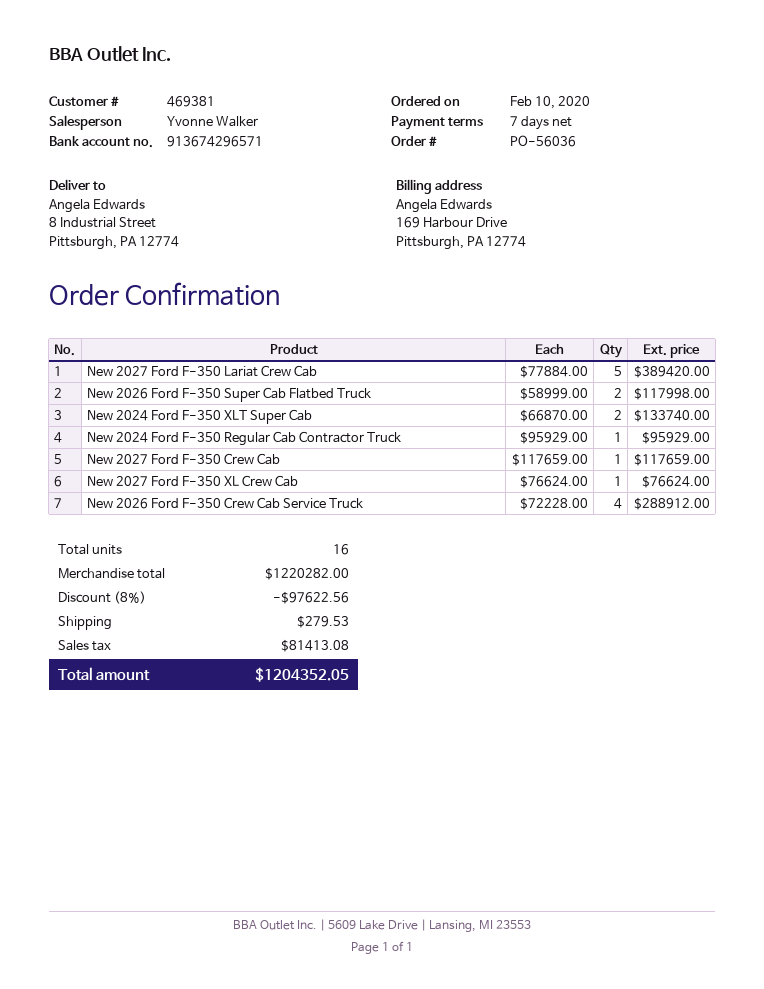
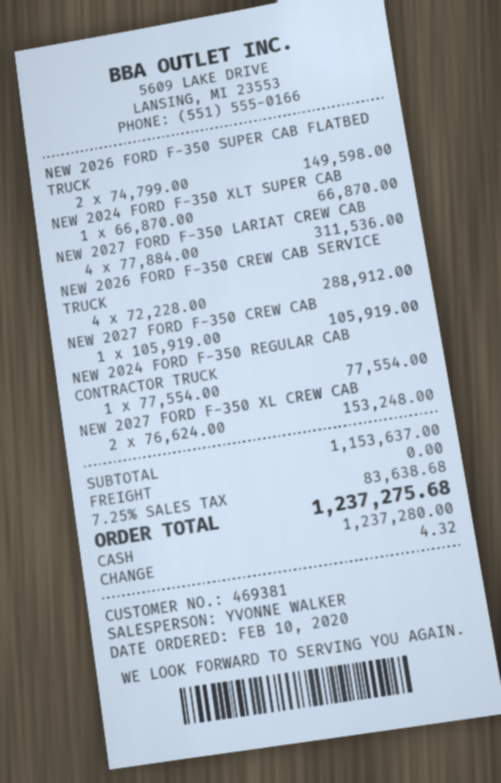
New 2027 Ford F-350 Lariat Crew Cab: 5 x 77884.00 = 389420.00 -> 4 x 77884.00 = 311536.00
New 2026 Ford F-350 Super Cab Flatbed Truck: 2 x 58999.00 = 117998.00 -> 2 x 74799.00 = 149598.00
New 2024 Ford F-350 XLT Super Cab: 2 x 66870.00 = 133740.00 -> 1 x 66870.00 = 66870.00
New 2024 Ford F-350 Regular Cab Contractor Truck: 1 x 95929.00 = 95929.00 -> 1 x 77554.00 = 77554.00
New 2027 Ford F-350 Crew Cab: 1 x 117659.00 = 117659.00 -> 1 x 105919.00 = 105919.00
New 2027 Ford F-350 XL Crew Cab: 1 x 76624.00 = 76624.00 -> 2 x 76624.00 = 153248.00
subtotal: 1220282.00 -> 1153637.00
discount: 8% = 97622.56 -> none
shipping: 279.53 -> 0.00
tax: 81413.08 -> 83638.68
total: 1204352.05 -> 1237275.68

